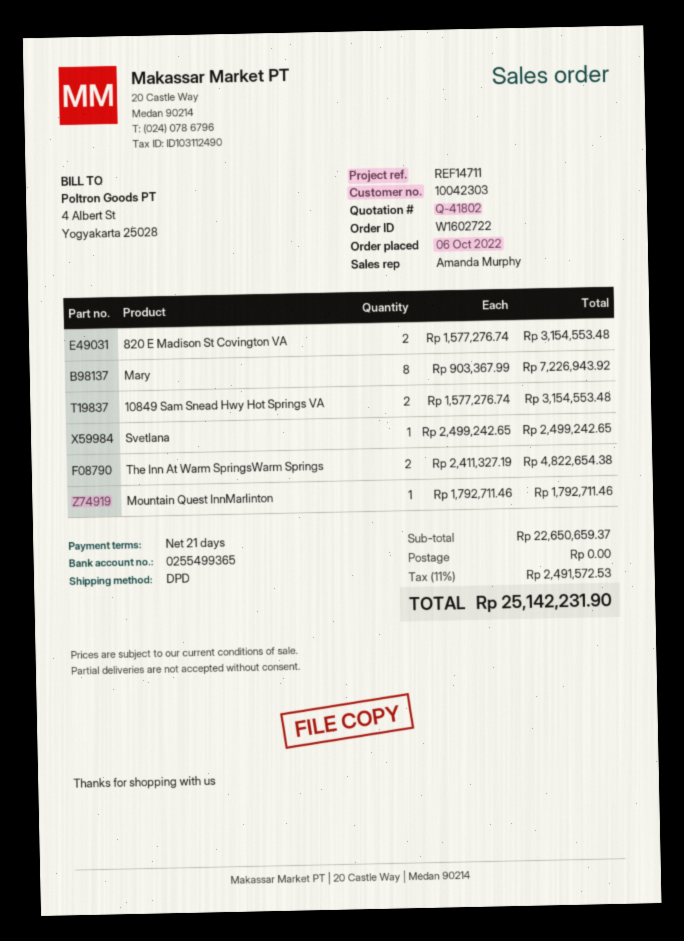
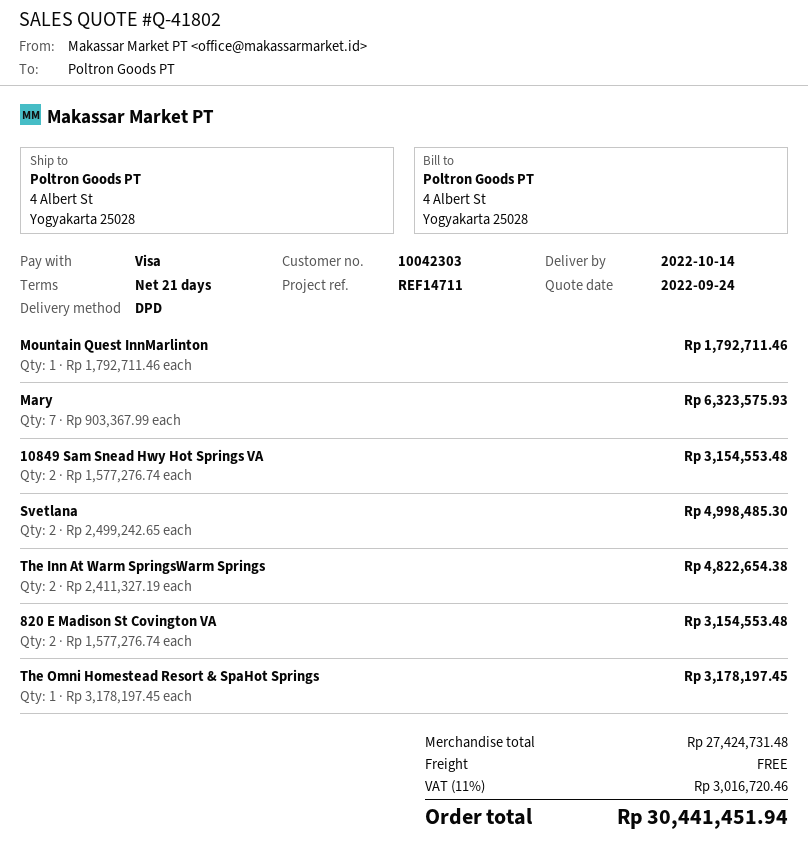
Mary: 8 x 903367.99 = 7226943.92 -> 7 x 903367.99 = 6323575.93
Svetlana: 1 x 2499242.65 = 2499242.65 -> 2 x 2499242.65 = 4998485.30
The Omni Homestead Resort & SpaHot Springs: none -> 1 x 3178197.45 = 3178197.45
subtotal: 22650659.37 -> 27424731.48
tax: 11% = 2491572.53 -> 11% = 3016720.46
total: 25142231.90 -> 30441451.94

